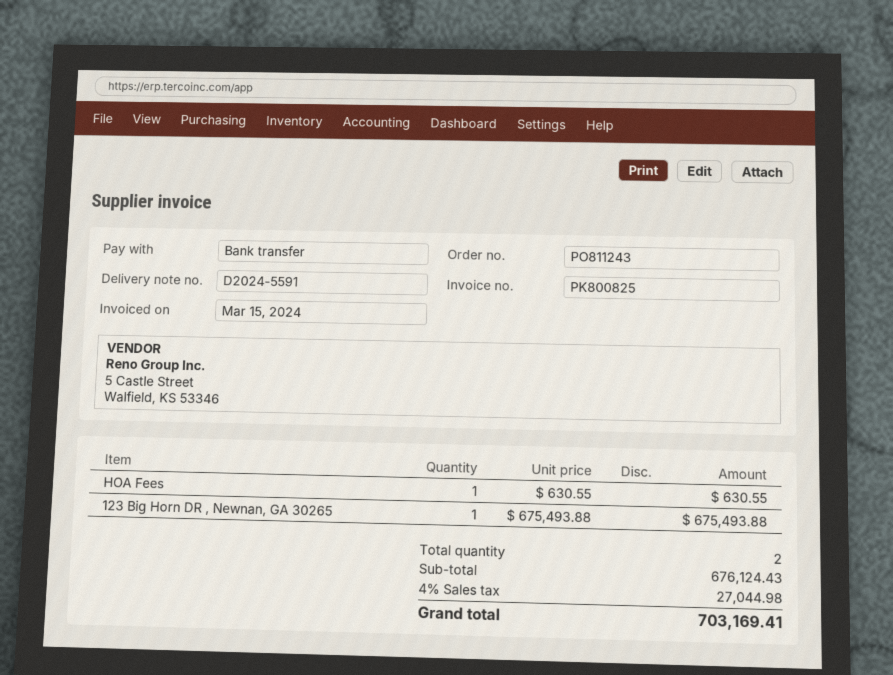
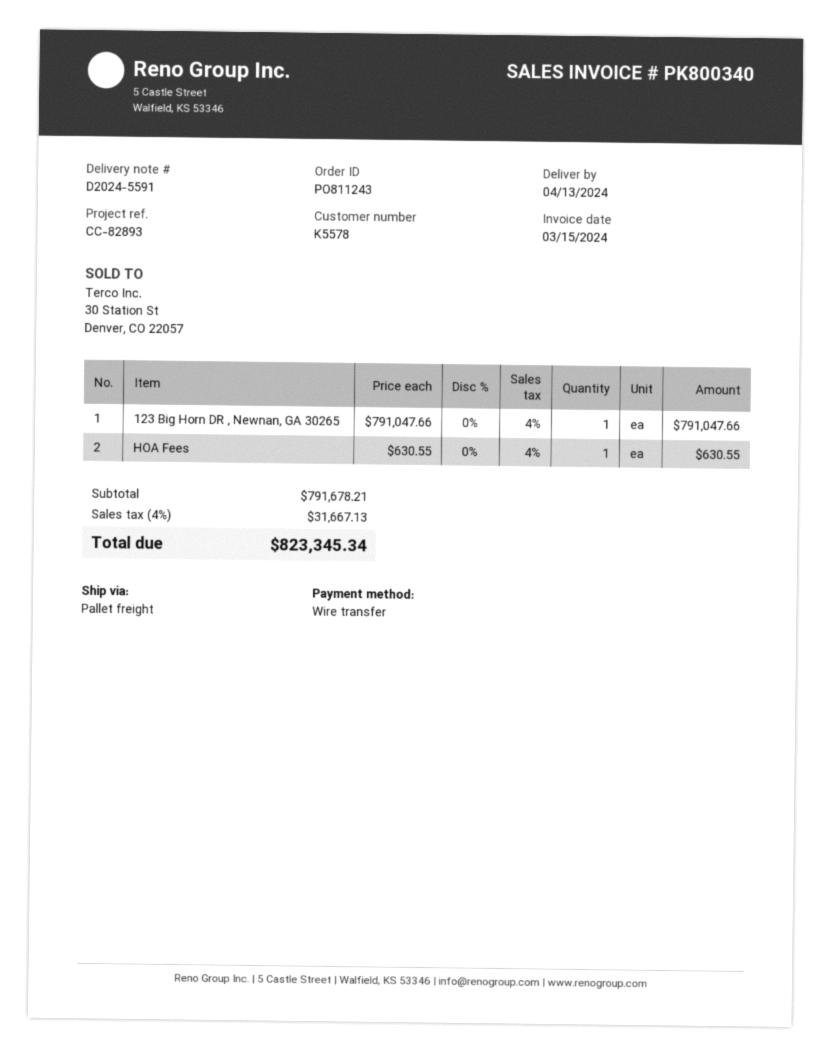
invoice number: PK800825 -> PK800340
123 Big Horn DR , Newnan, GA 30265: 1 x 675493.88 = 675493.88 -> 1 x 791047.66 = 791047.66
subtotal: 676124.43 -> 791678.21
tax: 4% = 27044.98 -> 4% = 31667.13
total: 703169.41 -> 823345.34

